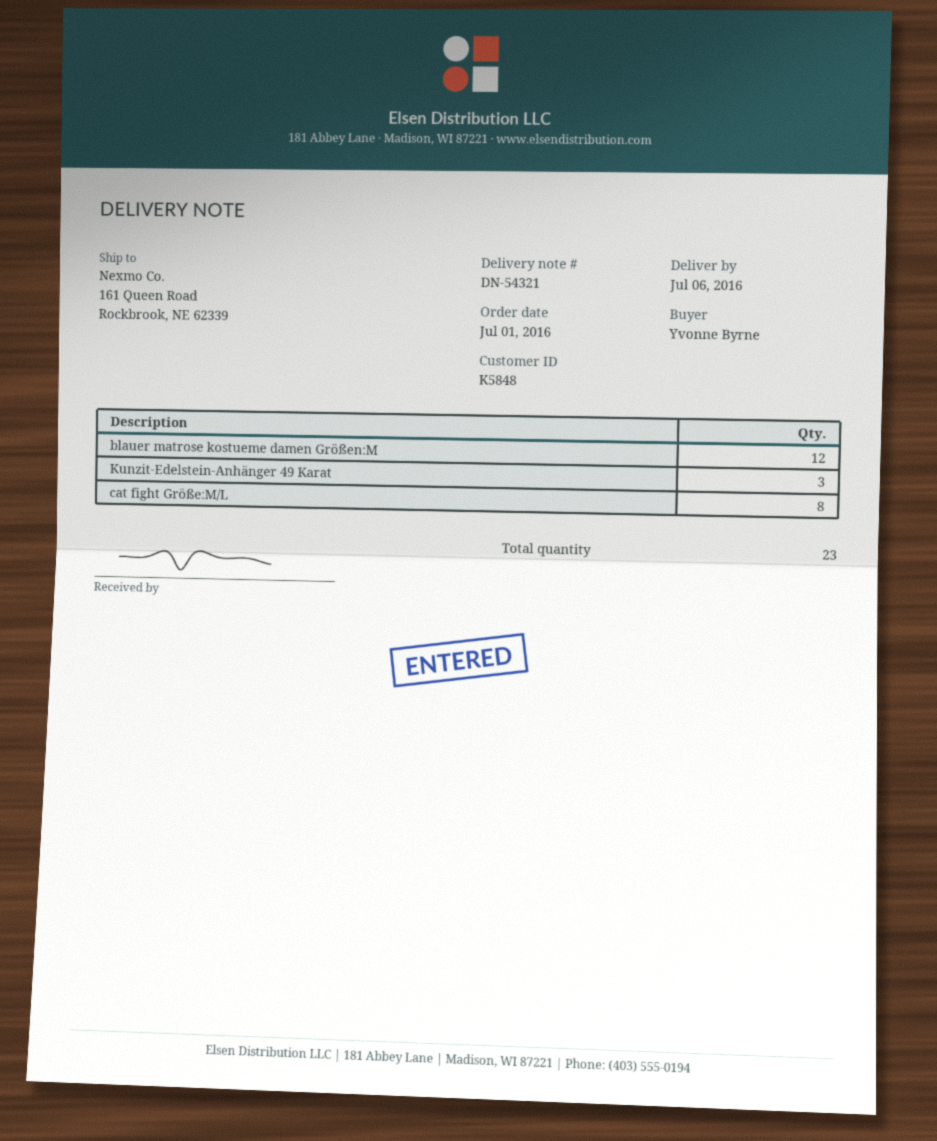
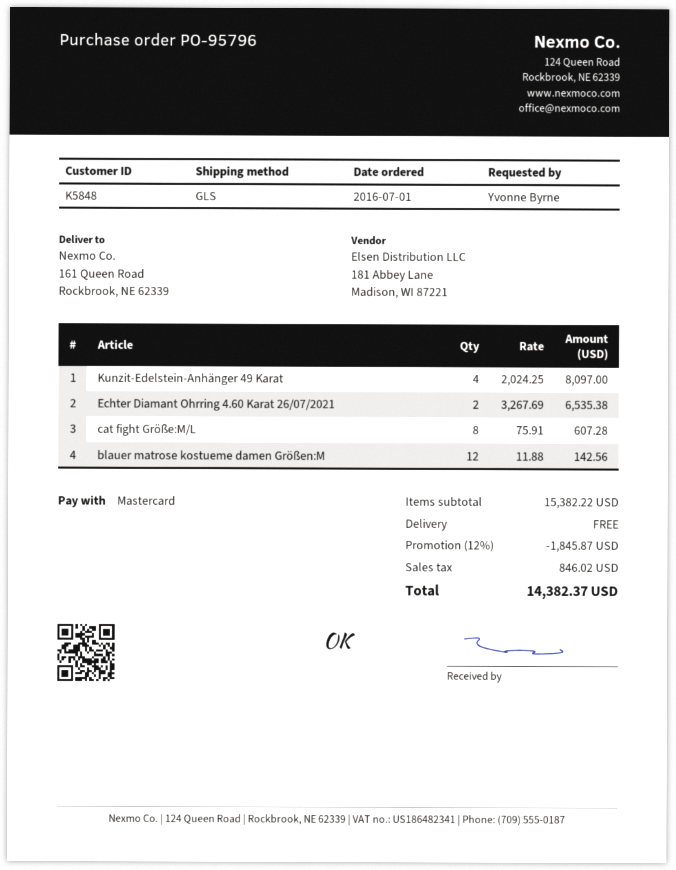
Kunzit-Edelstein-Anhänger 49 Karat: 3 -> 4
Echter Diamant Ohrring 4.60 Karat 26/07/2021: none -> 2

